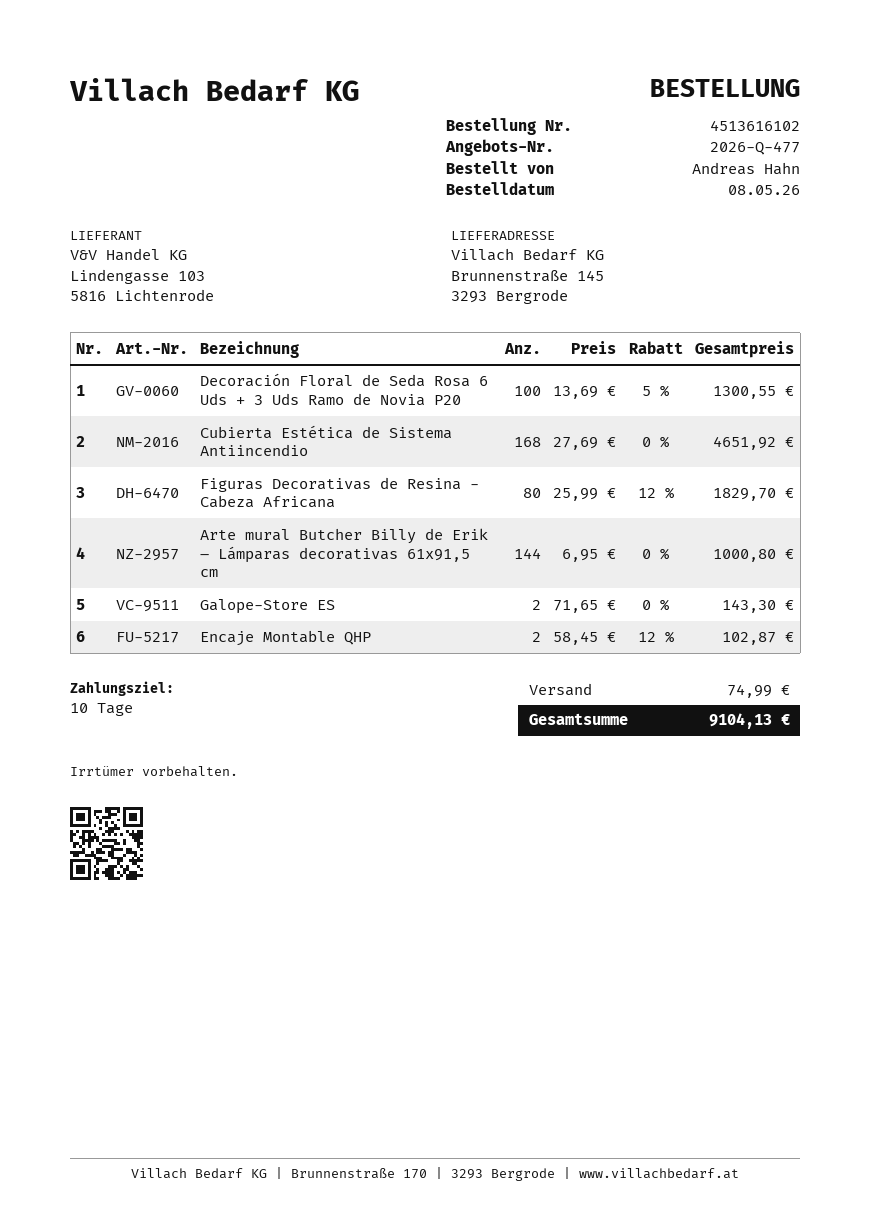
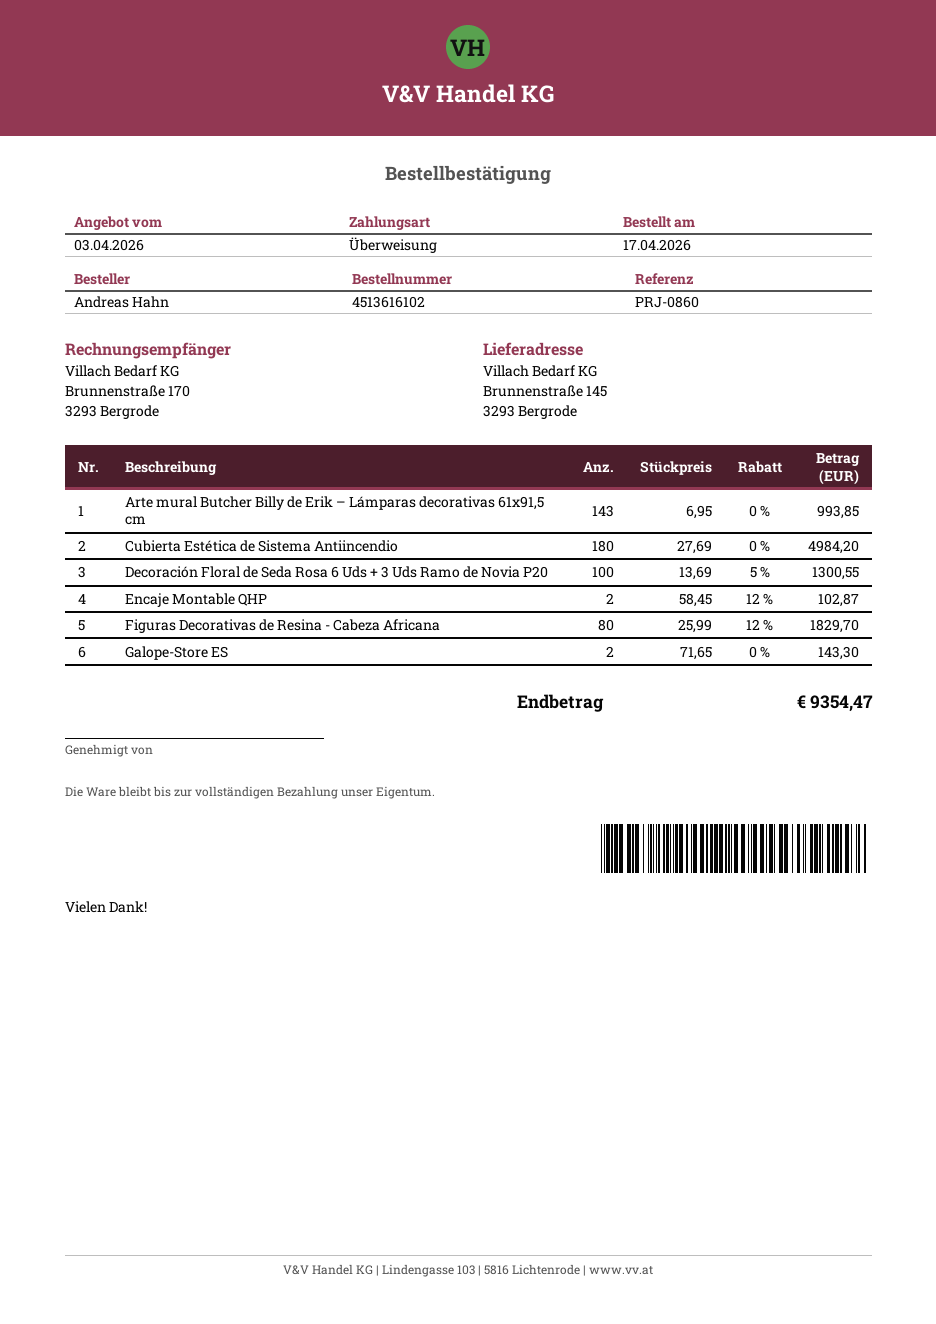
order date: 2026-05-08 -> 2026-04-17
Cubierta Estética de Sistema Antiincendio: 168 x 27.69 = 4651.92 -> 180 x 27.69 = 4984.20
Arte mural Butcher Billy de Erik – Lámparas decorativas 61x91,5 cm: 144 x 6.95 = 1000.80 -> 143 x 6.95 = 993.85
shipping: 74.99 -> none
total: 9104.13 -> 9354.47

